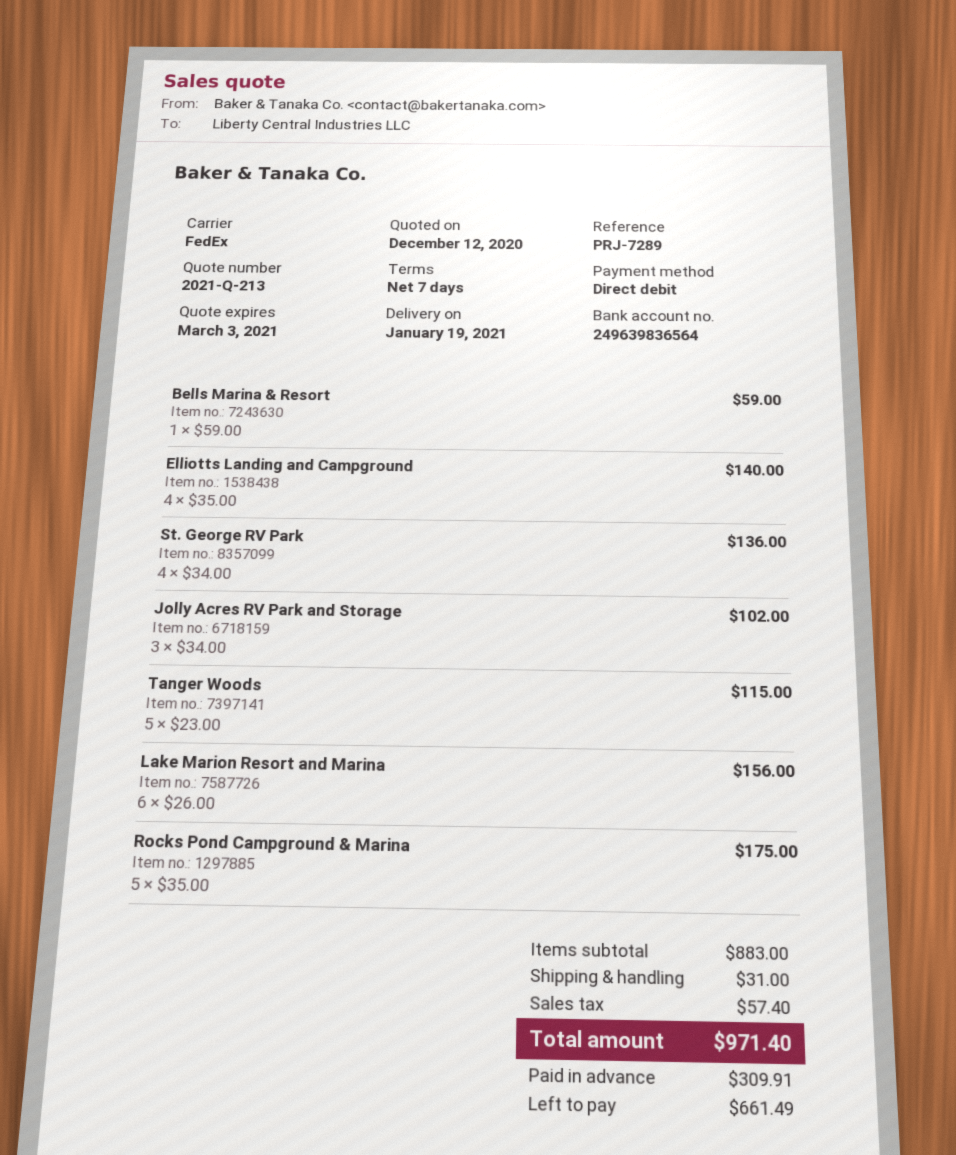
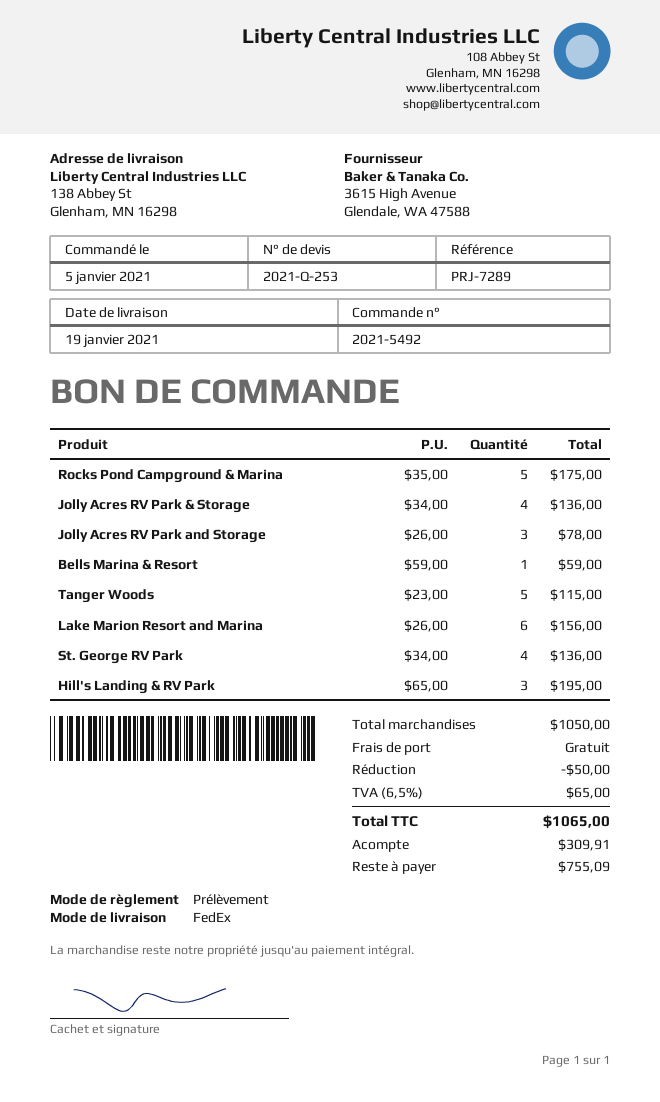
quote number: 2021-Q-213 -> 2021-Q-253
Elliotts Landing and Campground: 4 x 35.00 = 140.00 -> none
Jolly Acres RV Park and Storage: 3 x 34.00 = 102.00 -> 3 x 26.00 = 78.00
Jolly Acres RV Park & Storage: none -> 4 x 34.00 = 136.00
Hill's Landing & RV Park: none -> 3 x 65.00 = 195.00
subtotal: 883.00 -> 1050.00
discount: none -> 50.00
shipping: 31.00 -> 0.00
tax: 57.40 -> 65.00
total: 971.40 -> 1065.00
balance: 661.49 -> 755.09

